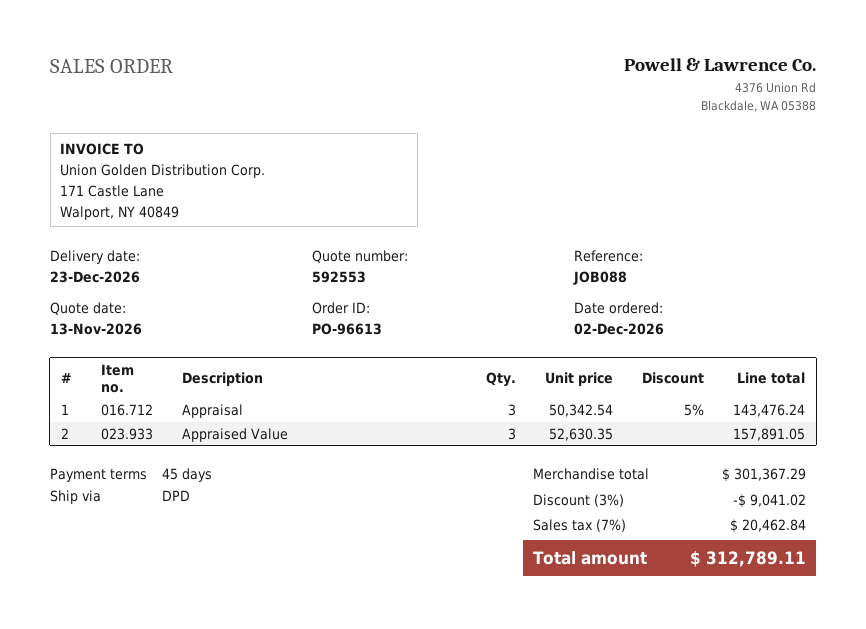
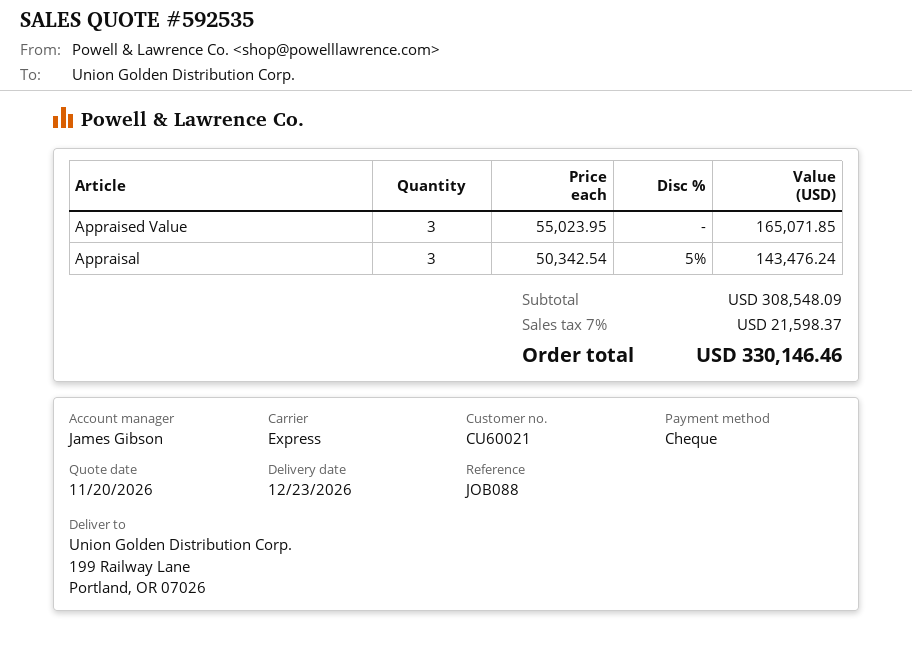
quote number: 592553 -> 592535
quote date: 2026-11-13 -> 2026-11-20
shipping method: DPD -> express
Appraised Value: 3 x 52630.35 = 157891.05 -> 3 x 55023.95 = 165071.85
subtotal: 301367.29 -> 308548.09
discount: 3% = 9041.02 -> none
tax: 7% = 20462.84 -> 7% = 21598.37
total: 312789.11 -> 330146.46

